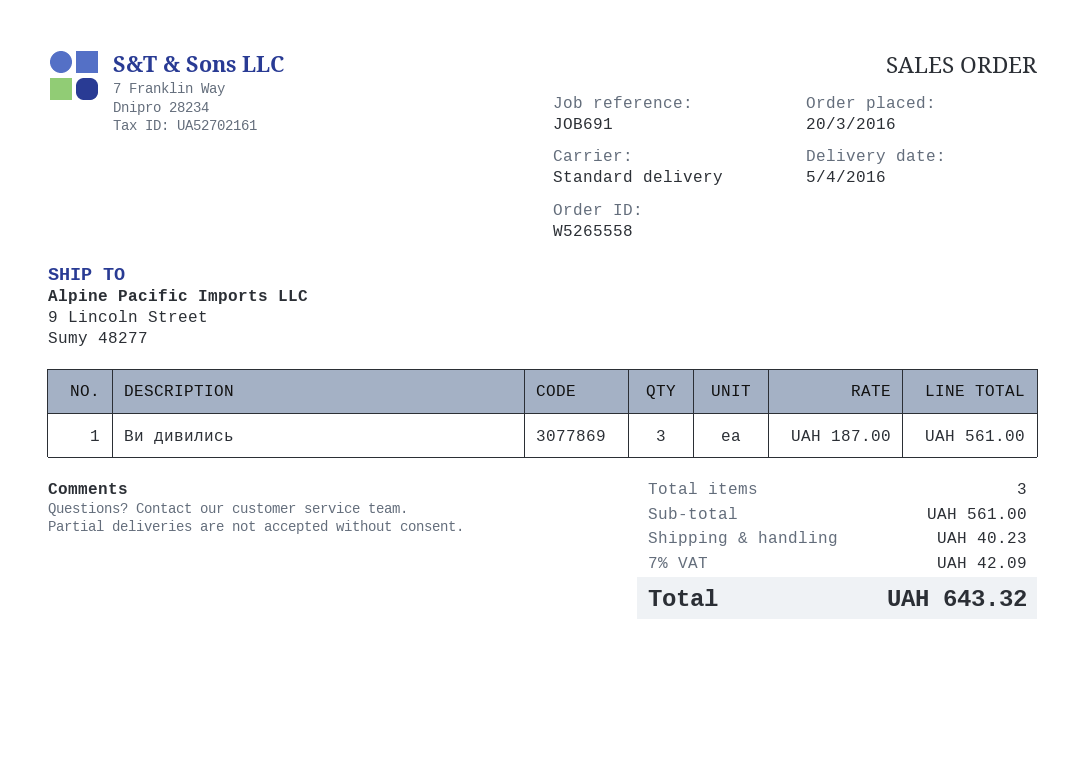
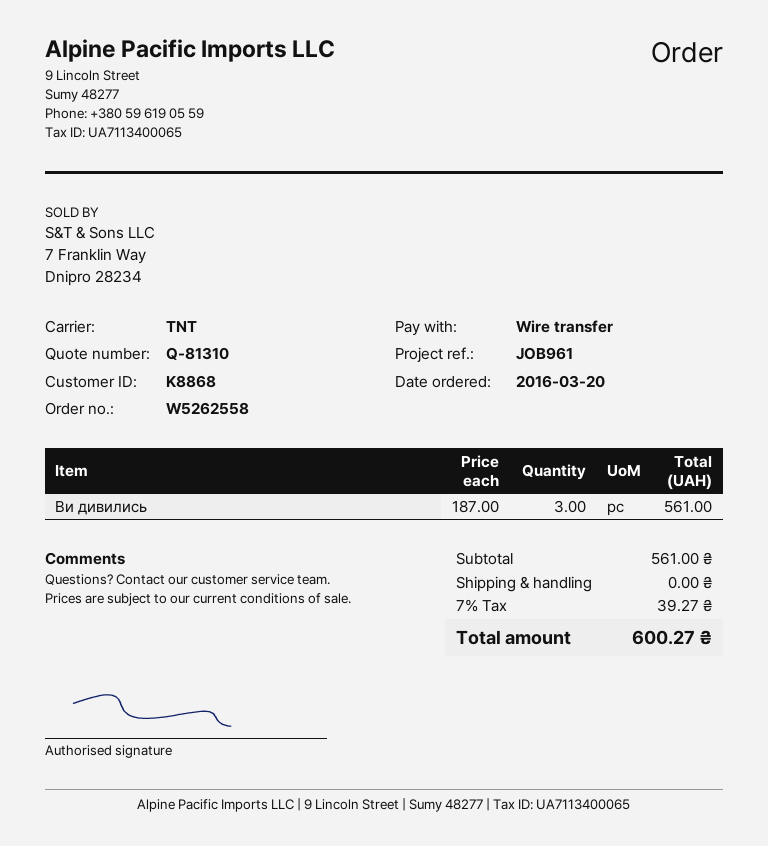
order number: W5265558 -> W5262558
reference: JOB691 -> JOB961
shipping method: standard -> TNT
shipping: 40.23 -> 0.00
tax: 7% = 42.09 -> 7% = 39.27
total: 643.32 -> 600.27

